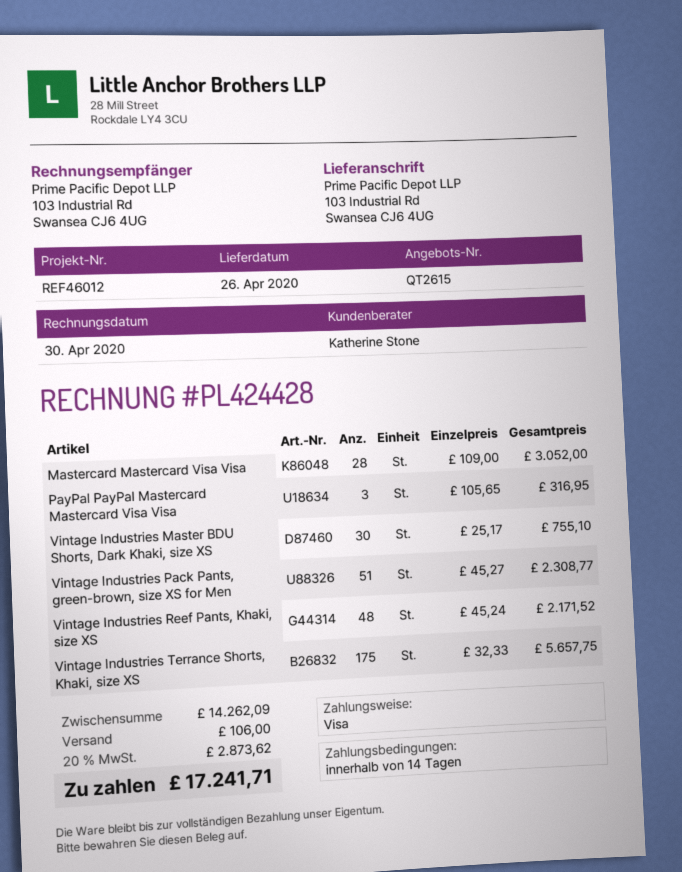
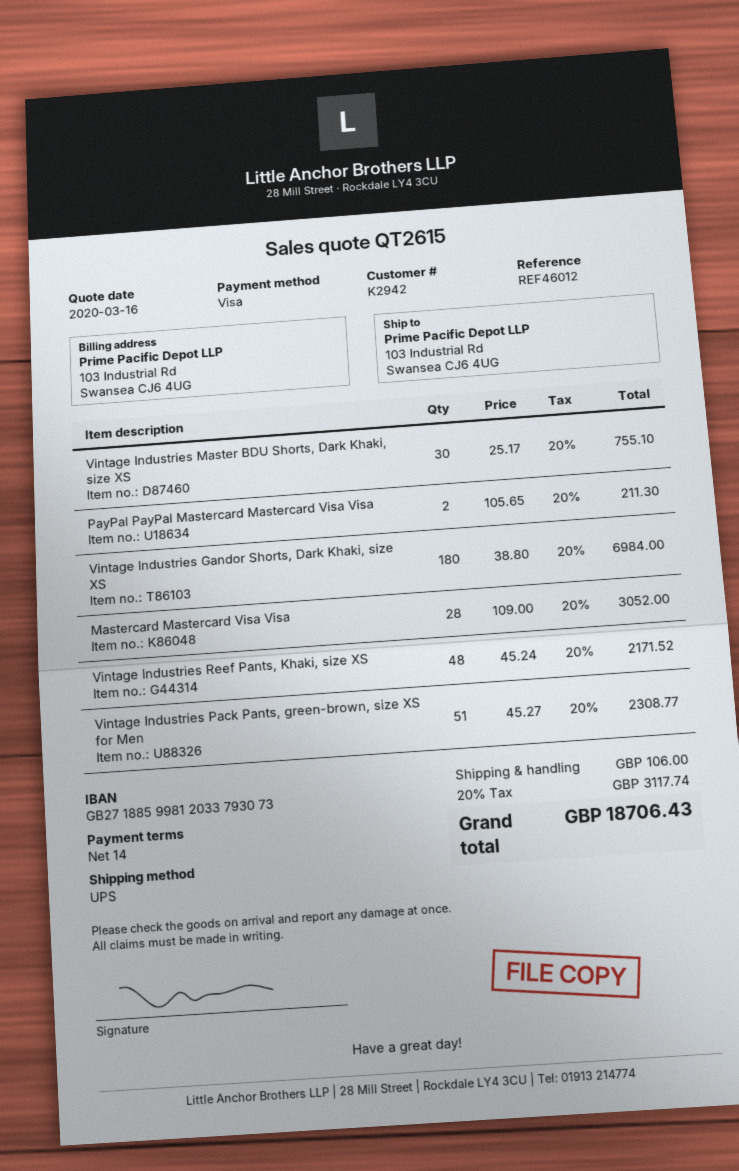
PayPal PayPal Mastercard Mastercard Visa Visa: 3 x 105.65 = 316.95 -> 2 x 105.65 = 211.30
Vintage Industries Terrance Shorts, Khaki, size XS: 175 x 32.33 = 5657.75 -> none
Vintage Industries Gandor Shorts, Dark Khaki, size XS: none -> 180 x 38.80 = 6984.00
tax: 20% = 2873.62 -> 20% = 3117.74
total: 17241.71 -> 18706.43

